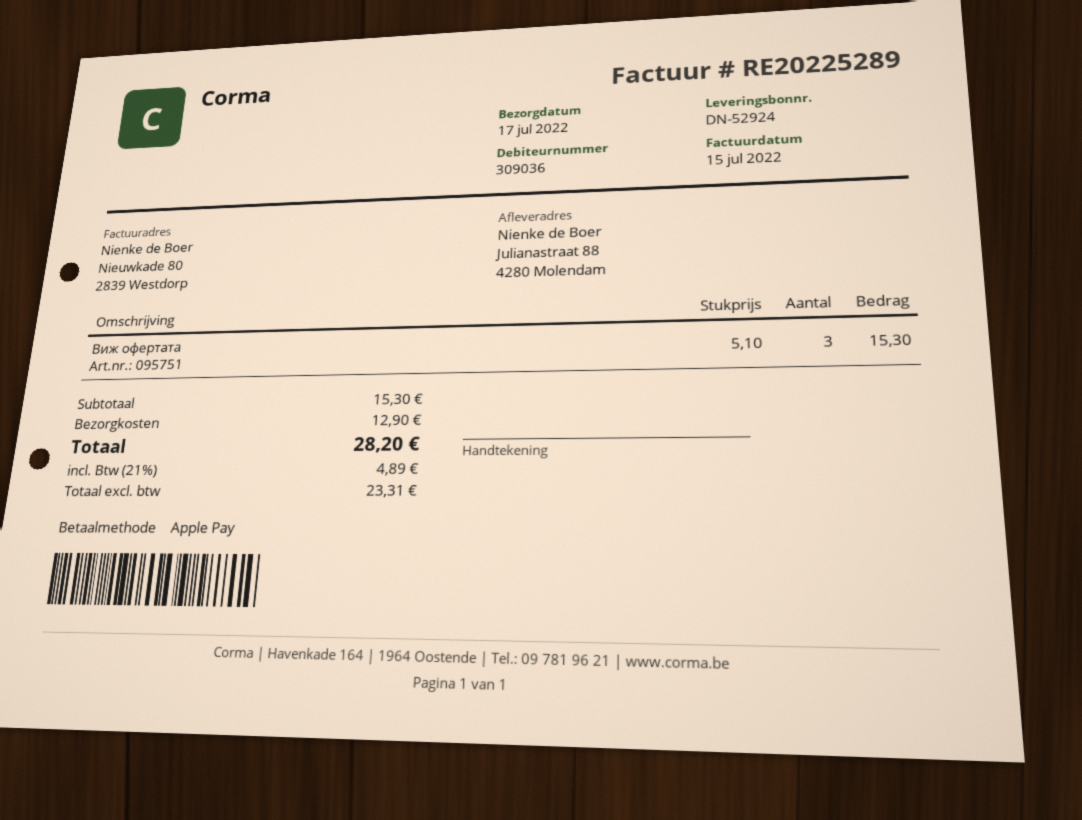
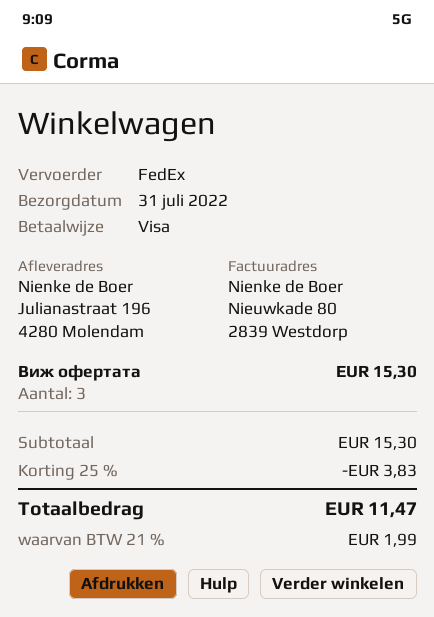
delivery date: 2022-07-17 -> 2022-07-31
payment method: Apple Pay -> Visa
ship to: Julianastraat 88, 4280 Molendam -> Julianastraat 196, 4280 Molendam
discount: none -> 25% = 3.83
shipping: 12.90 -> none
tax: 21% = 4.89 -> 21% = 1.99
total: 28.20 -> 11.47

